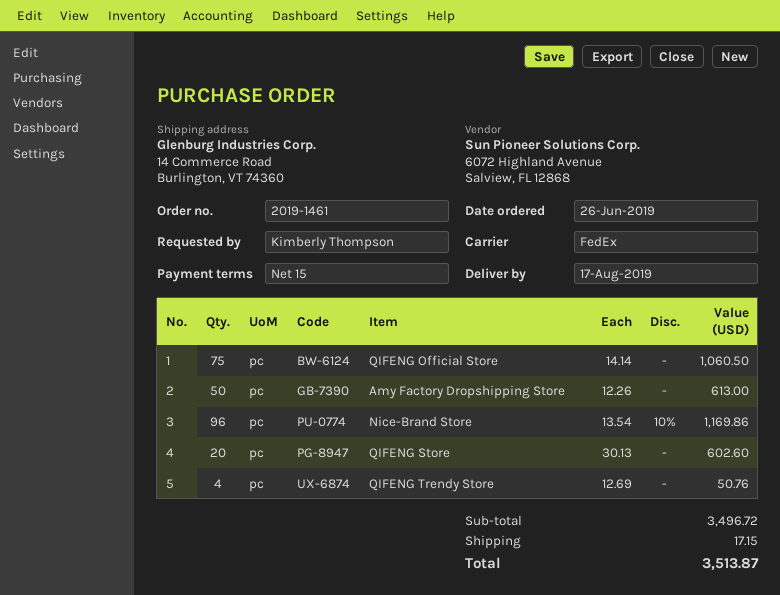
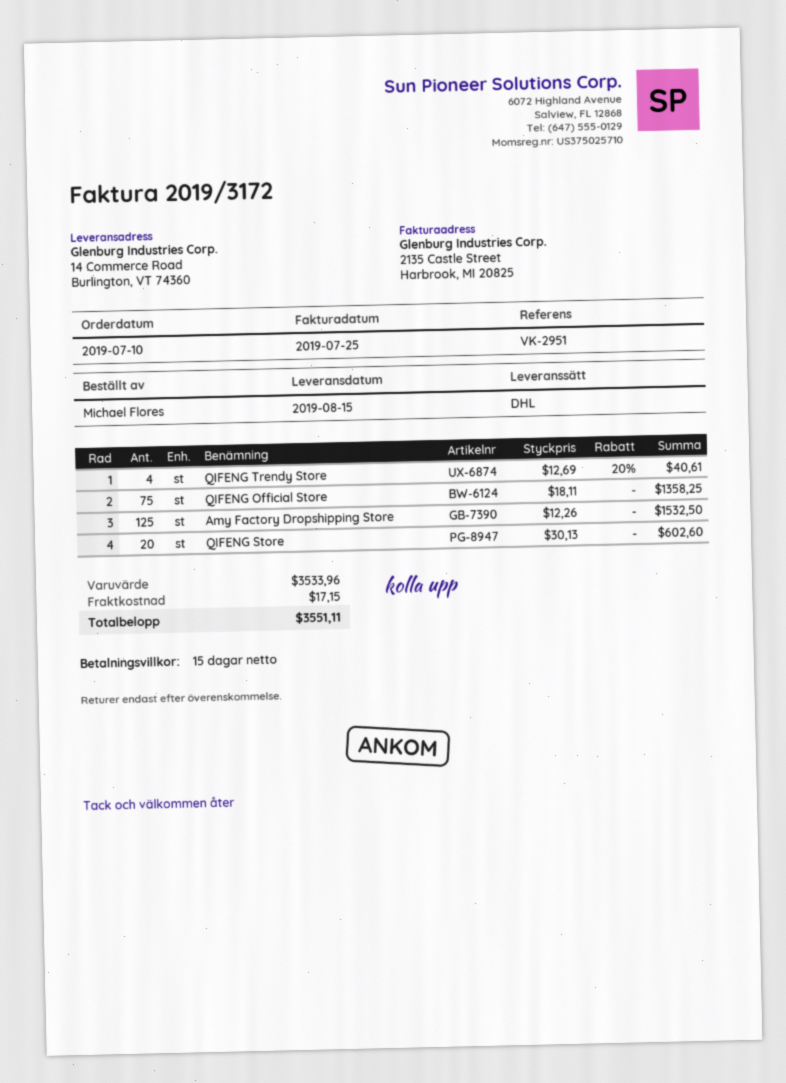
order date: 2019-06-26 -> 2019-07-10
delivery date: 2019-08-17 -> 2019-08-15
ordered by: Kimberly Thompson -> Michael Flores
shipping method: FedEx -> DHL
QIFENG Official Store: 75 x 14.14 = 1060.50 -> 75 x 18.11 = 1358.25
Amy Factory Dropshipping Store: 50 x 12.26 = 613.00 -> 125 x 12.26 = 1532.50
Nice-Brand Store: 96 x 13.54 - 10% = 1169.86 -> none
QIFENG Trendy Store: 4 x 12.69 = 50.76 -> 4 x 12.69 - 20% = 40.61
subtotal: 3496.72 -> 3533.96
total: 3513.87 -> 3551.11

